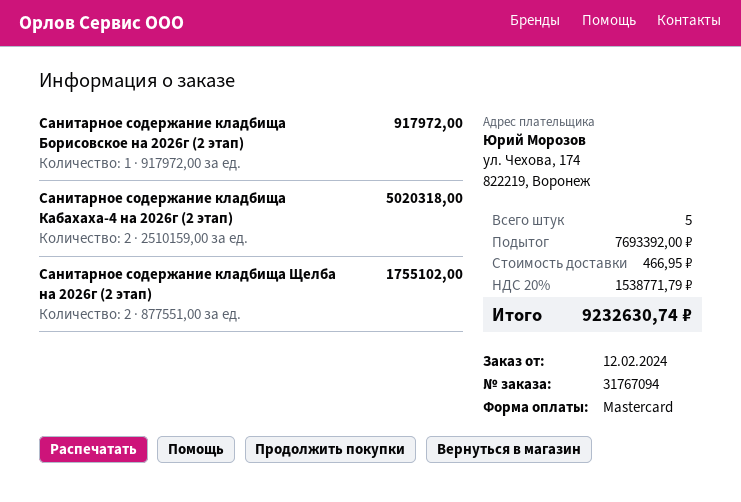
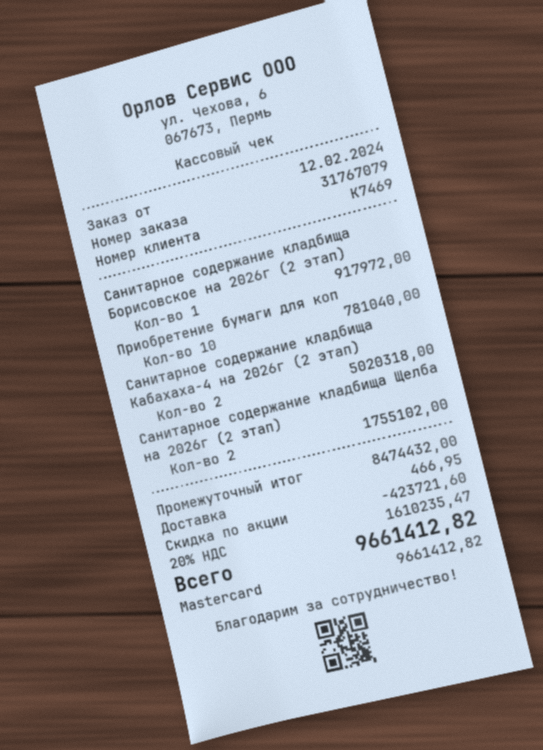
order number: 31767094 -> 31767079
Приобретение бумаги для коп: none -> 10 for 781040.00
subtotal: 7693392.00 -> 8474432.00
discount: none -> 423721.60
tax: 20% = 1538771.79 -> 20% = 1610235.47
total: 9232630.74 -> 9661412.82

